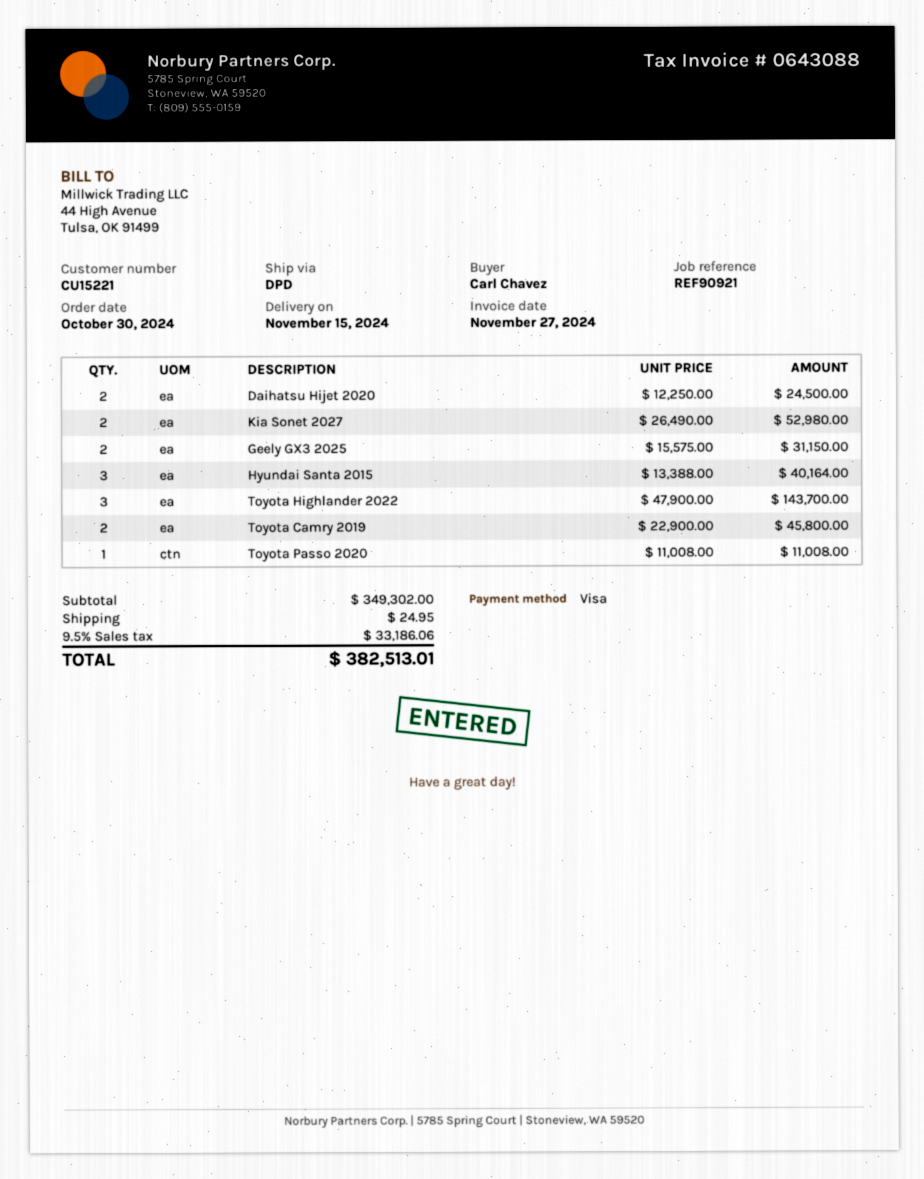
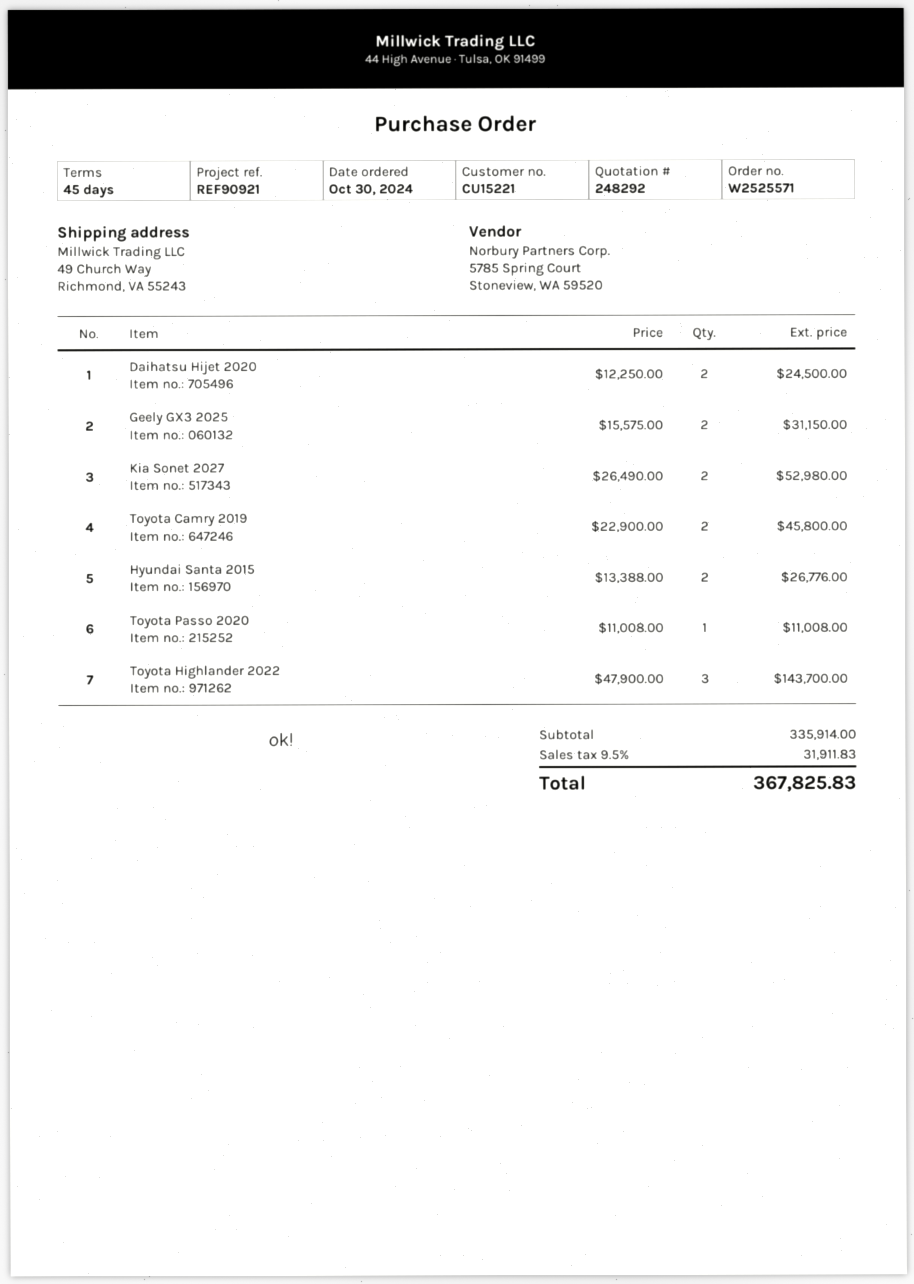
Hyundai Santa 2015: 3 x 13388.00 = 40164.00 -> 2 x 13388.00 = 26776.00
subtotal: 349302.00 -> 335914.00
shipping: 24.95 -> none
tax: 9.5% = 33186.06 -> 9.5% = 31911.83
total: 382513.01 -> 367825.83

